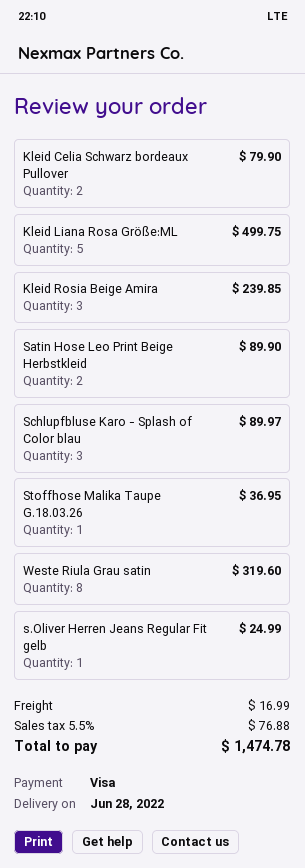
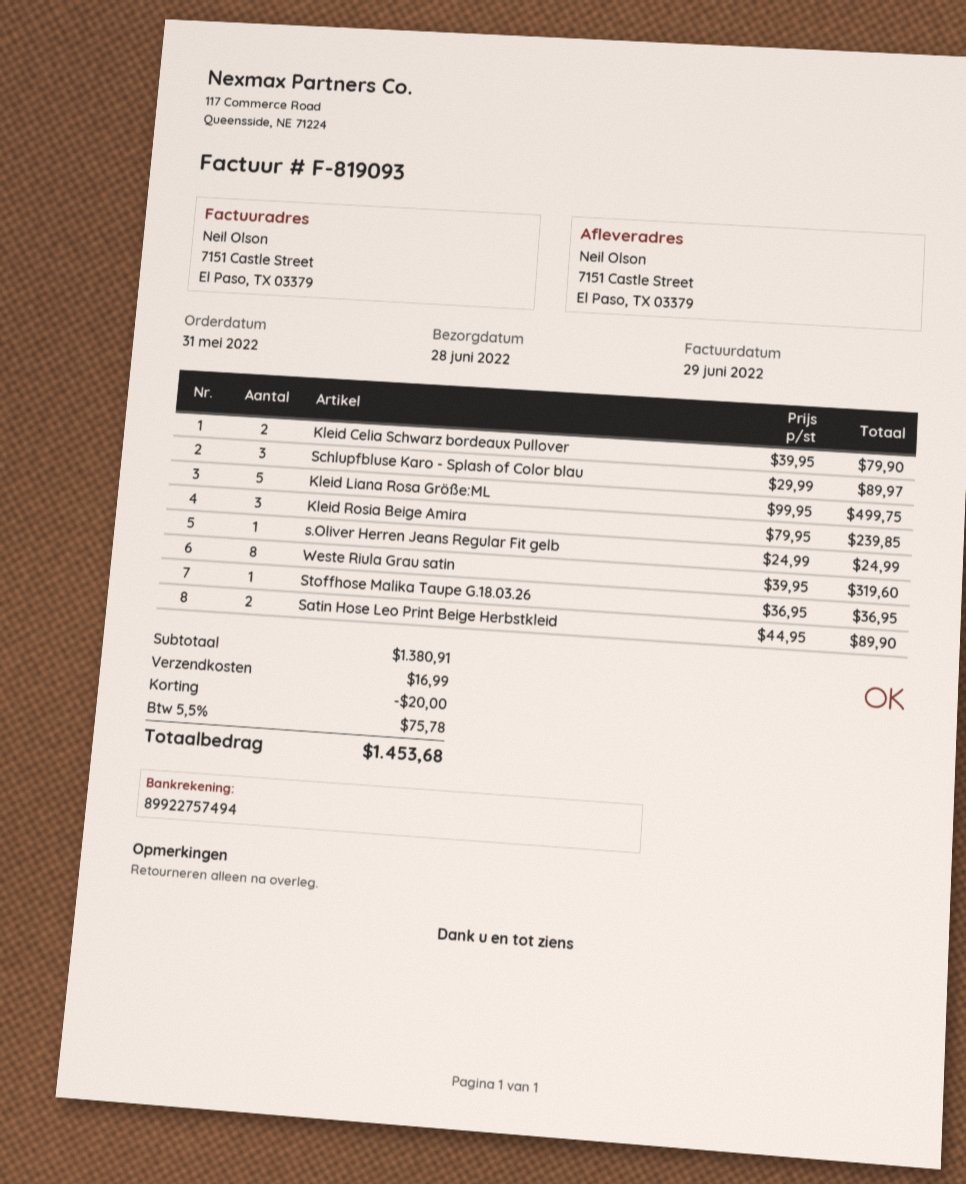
discount: none -> 20.00
tax: 5.5% = 76.88 -> 5.5% = 75.78
total: 1474.78 -> 1453.68

